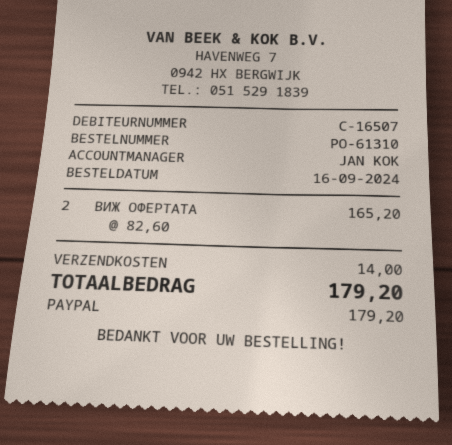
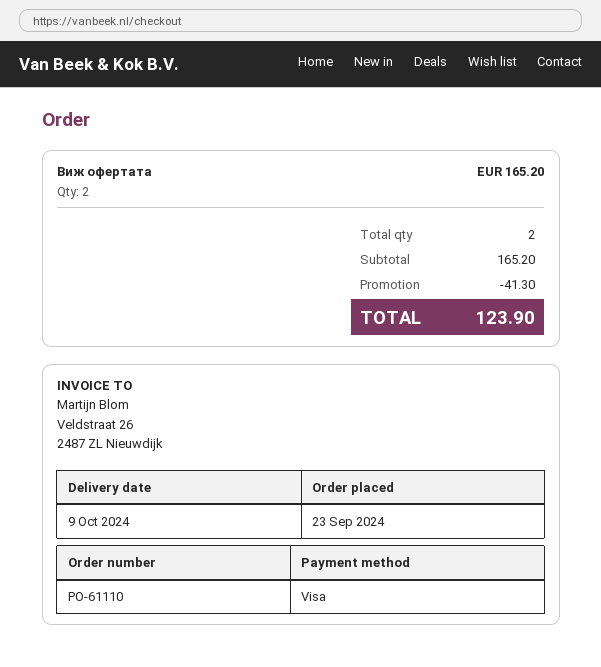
order number: PO-61310 -> PO-61110
order date: 2024-09-16 -> 2024-09-23
payment method: PayPal -> Visa
discount: none -> 41.30
shipping: 14.00 -> none
total: 179.20 -> 123.90

